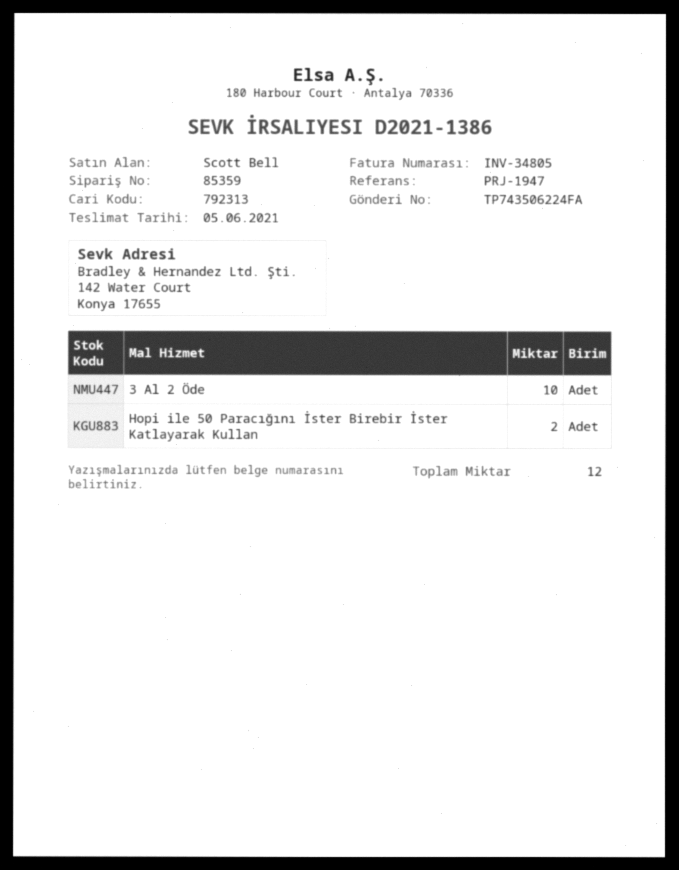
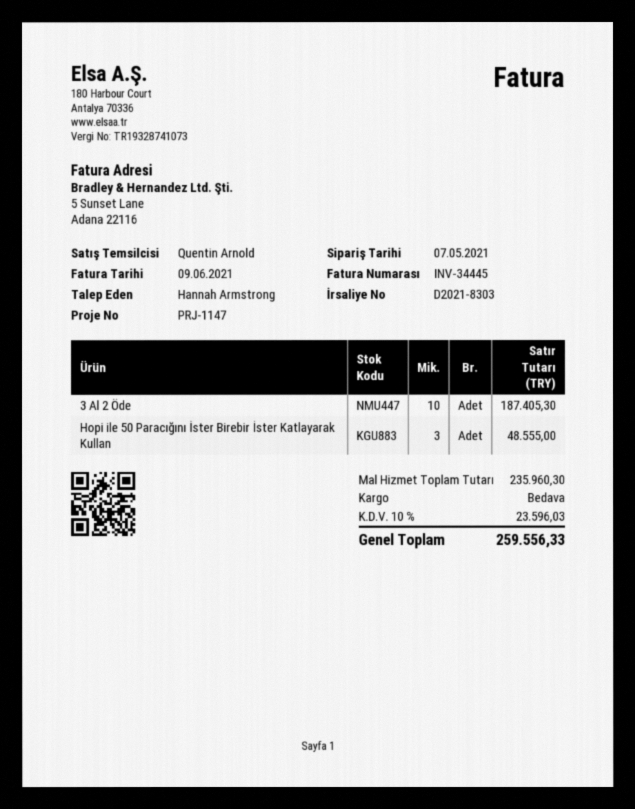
delivery note number: D2021-1386 -> D2021-8303
invoice number: INV-34805 -> INV-34445
reference: PRJ-1947 -> PRJ-1147
ordered by: Scott Bell -> Hannah Armstrong
Hopi ile 50 Paracığını İster Birebir İster Katlayarak Kullan: 2 -> 3

